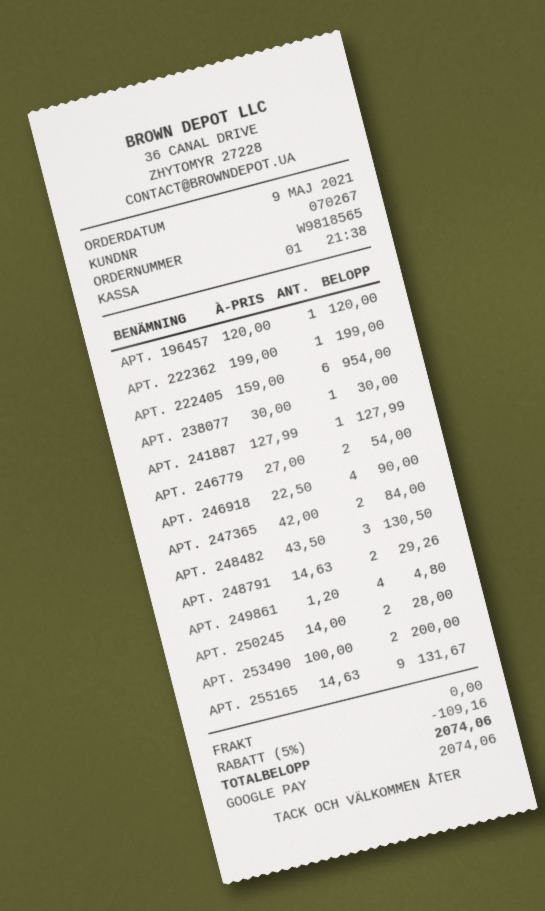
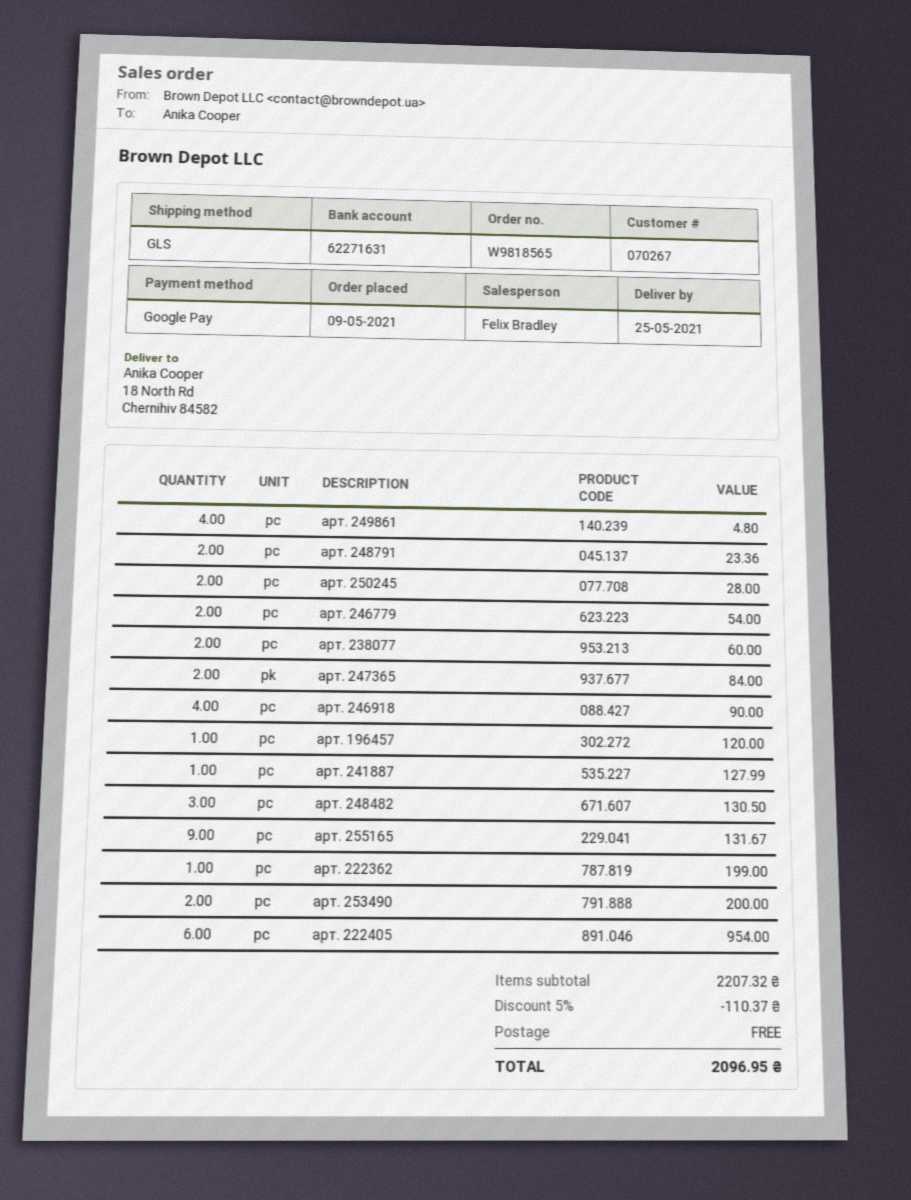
АРТ. 238077: 1 for 30.00 -> 2 for 60.00
АРТ. 248791: 2 for 29.26 -> 2 for 23.36
discount: 5% = 109.16 -> 5% = 110.37
total: 2074.06 -> 2096.95

